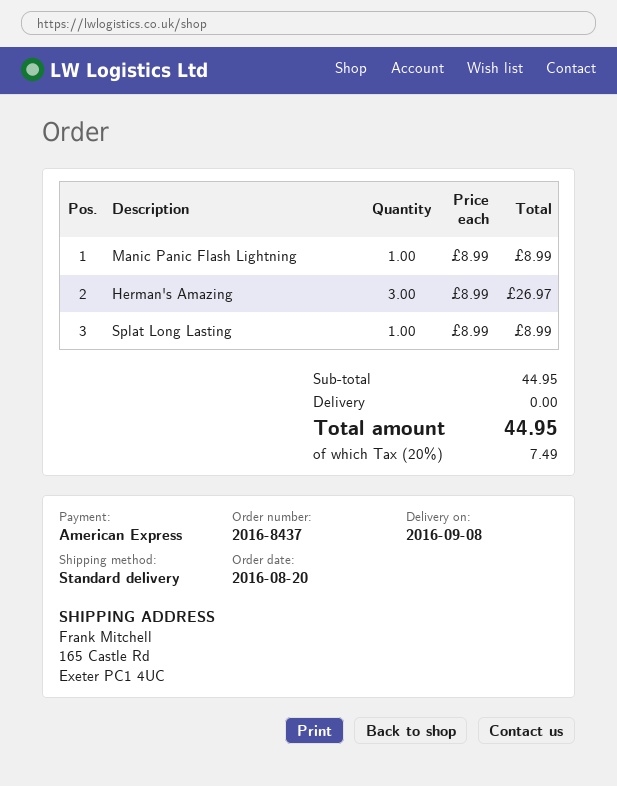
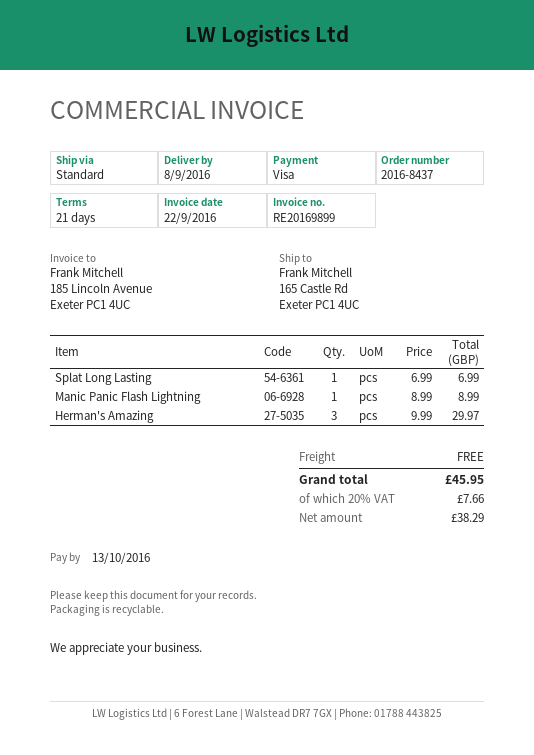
payment method: American Express -> Visa
Herman's Amazing: 3 x 8.99 = 26.97 -> 3 x 9.99 = 29.97
Splat Long Lasting: 1 x 8.99 = 8.99 -> 1 x 6.99 = 6.99
tax: 20% = 7.49 -> 20% = 7.66
total: 44.95 -> 45.95

